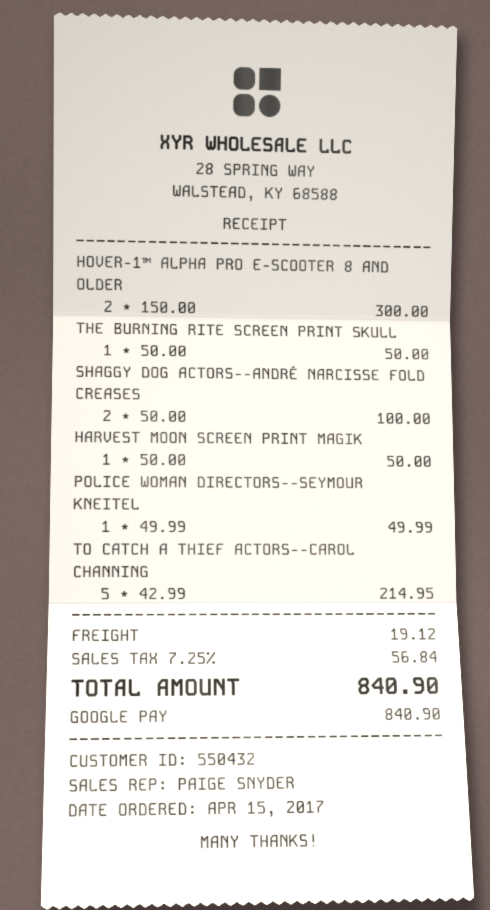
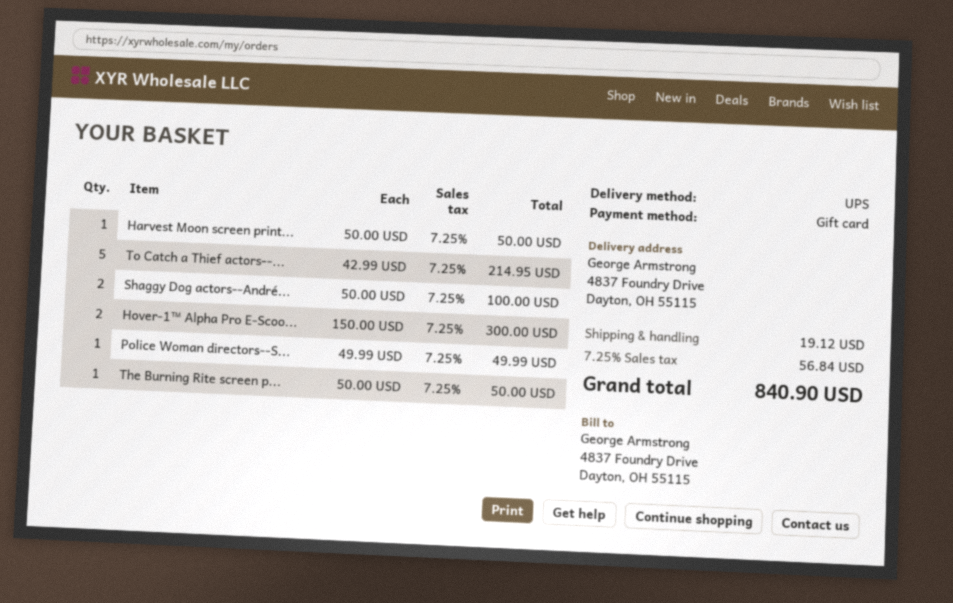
payment method: Google Pay -> gift card

